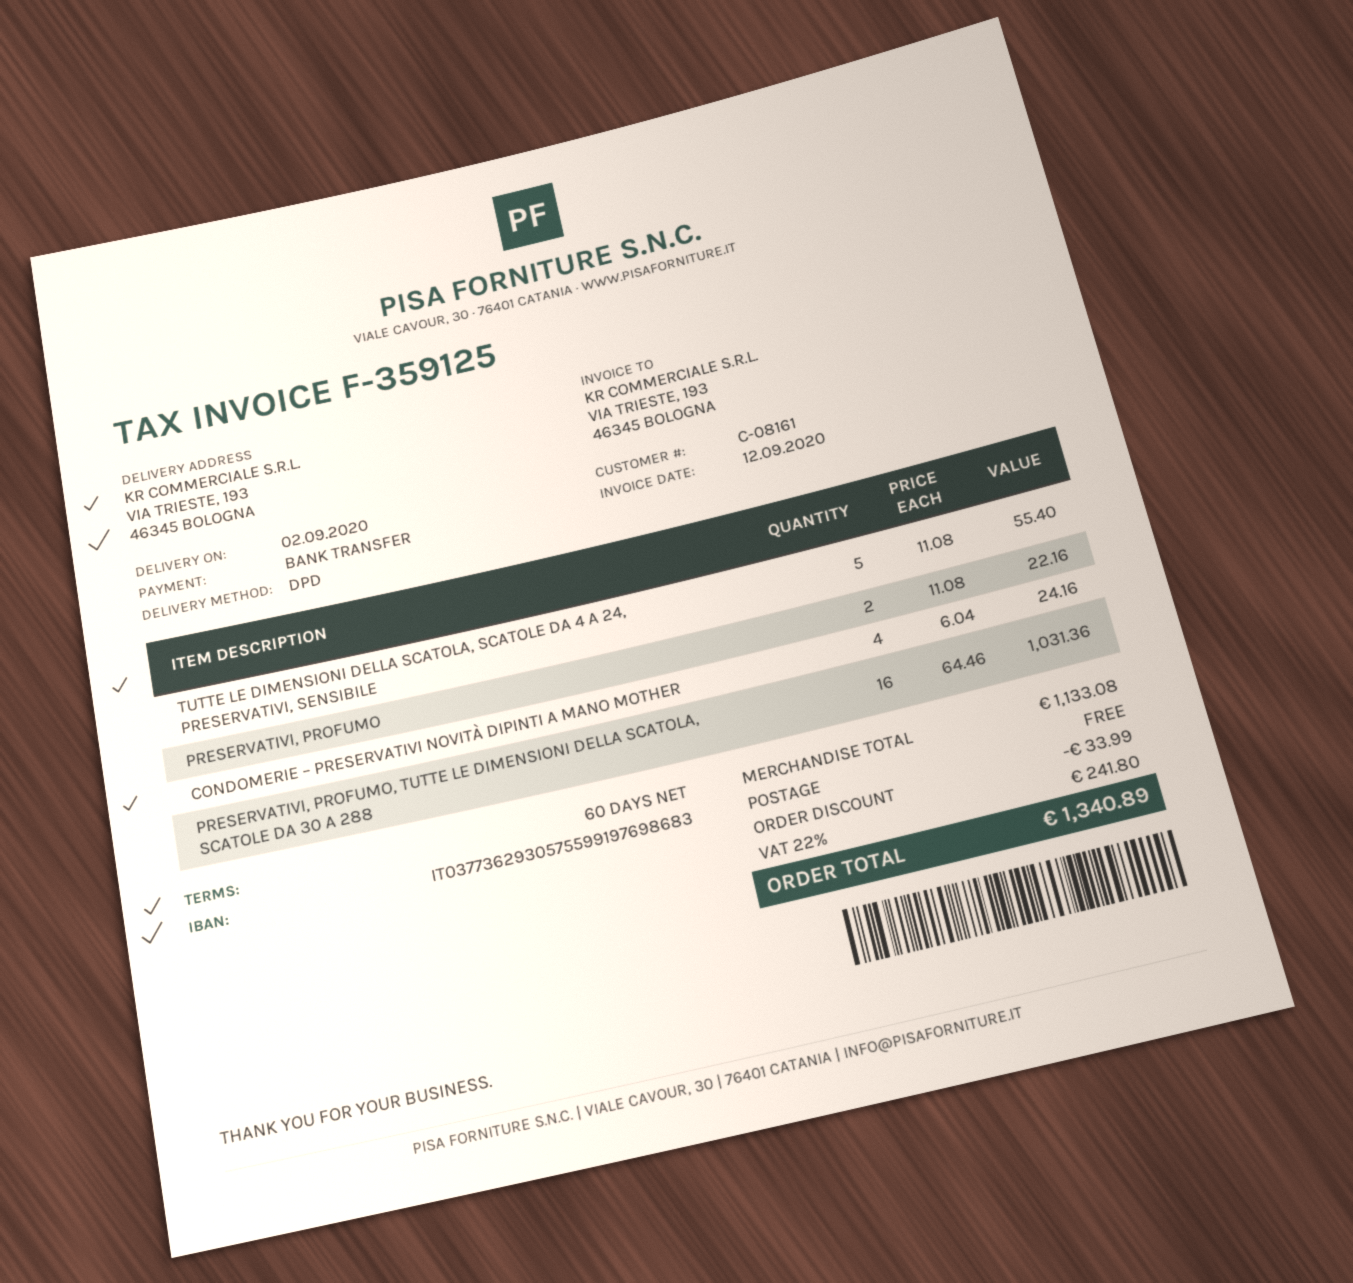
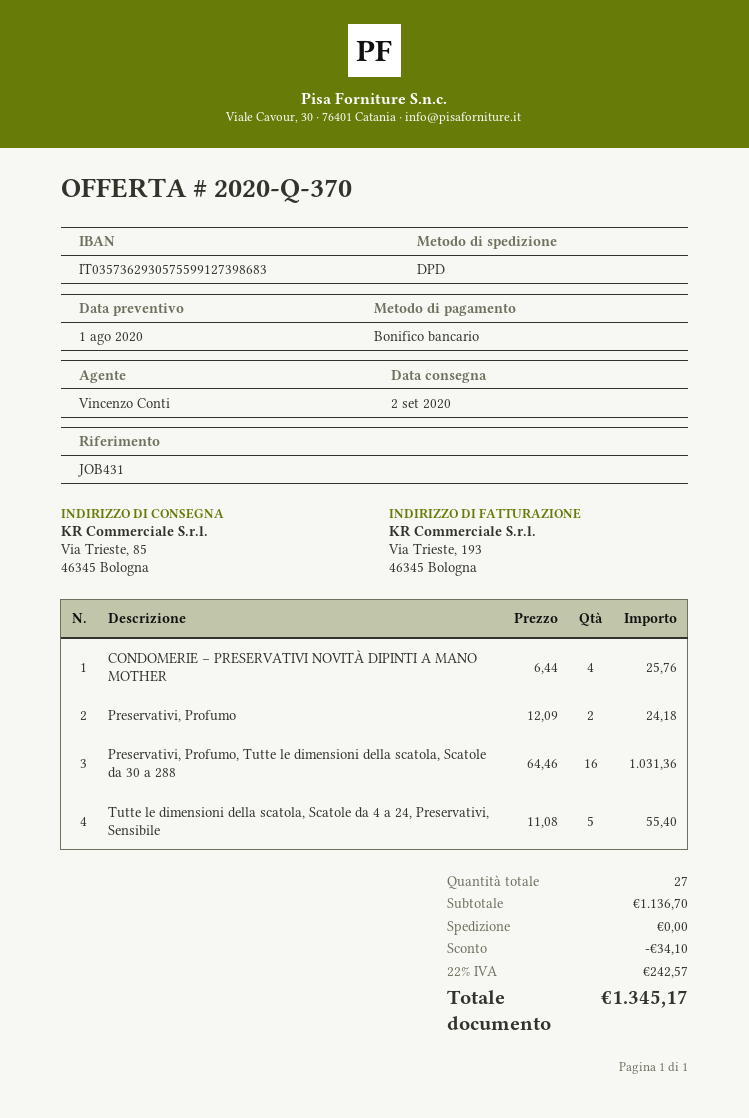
bank account: IT0377362930575599197698683 -> IT0357362930575599127398683
ship to: VIA TRIESTE, 193, 46345 BOLOGNA -> Via Trieste, 85, 46345 Bologna
PRESERVATIVI, PROFUMO: 2 x 11.08 = 22.16 -> 2 x 12.09 = 24.18
CONDOMERIE – PRESERVATIVI NOVITÀ DIPINTI A MANO MOTHER: 4 x 6.04 = 24.16 -> 4 x 6.44 = 25.76
subtotal: 1133.08 -> 1136.70
discount: 33.99 -> 34.10
tax: 22% = 241.80 -> 22% = 242.57
total: 1340.89 -> 1345.17

